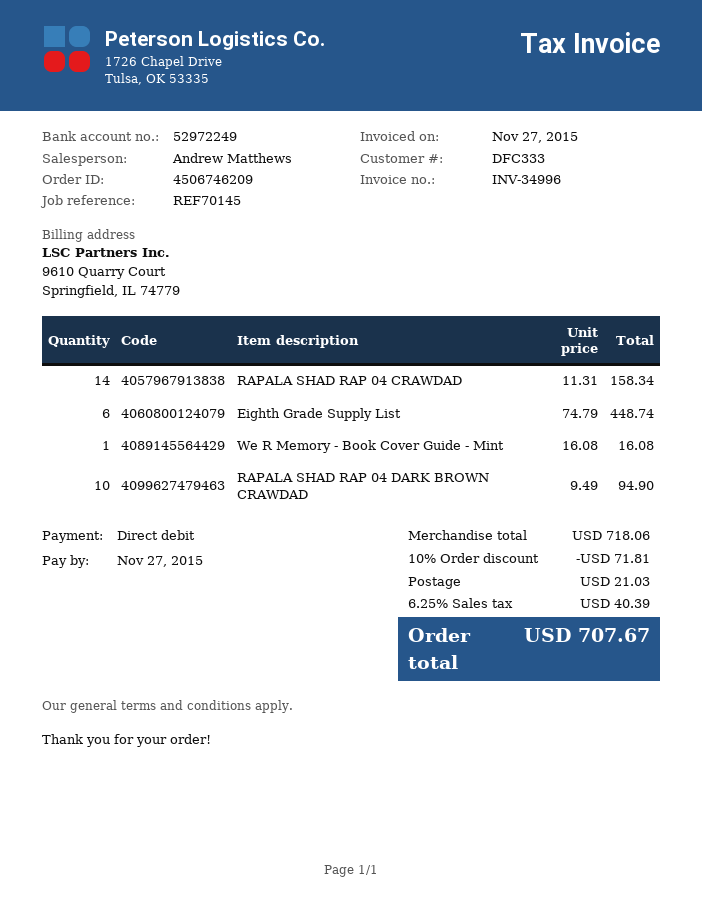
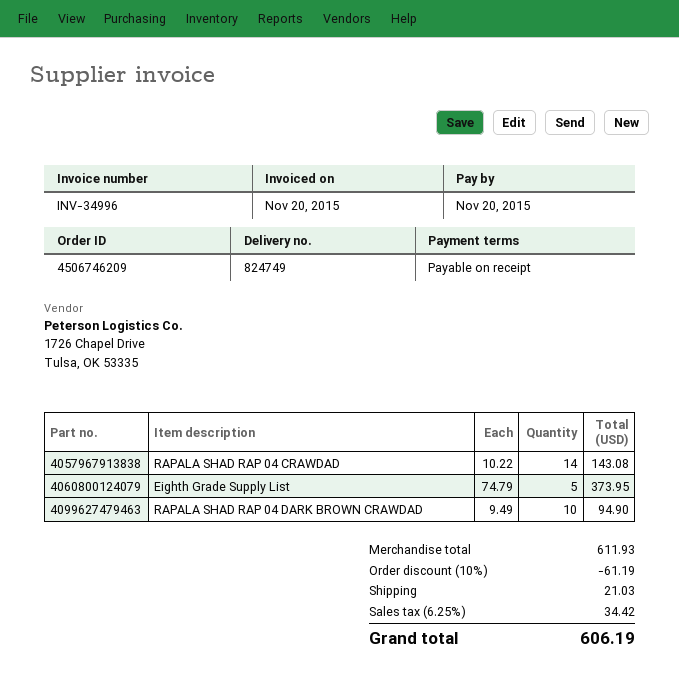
invoice date: 2015-11-27 -> 2015-11-20
due date: 2015-11-27 -> 2015-11-20
RAPALA SHAD RAP 04 CRAWDAD: 14 x 11.31 = 158.34 -> 14 x 10.22 = 143.08
Eighth Grade Supply List: 6 x 74.79 = 448.74 -> 5 x 74.79 = 373.95
We R Memory - Book Cover Guide - Mint: 1 x 16.08 = 16.08 -> none
subtotal: 718.06 -> 611.93
discount: 10% = 71.81 -> 10% = 61.19
tax: 6.25% = 40.39 -> 6.25% = 34.42
total: 707.67 -> 606.19

